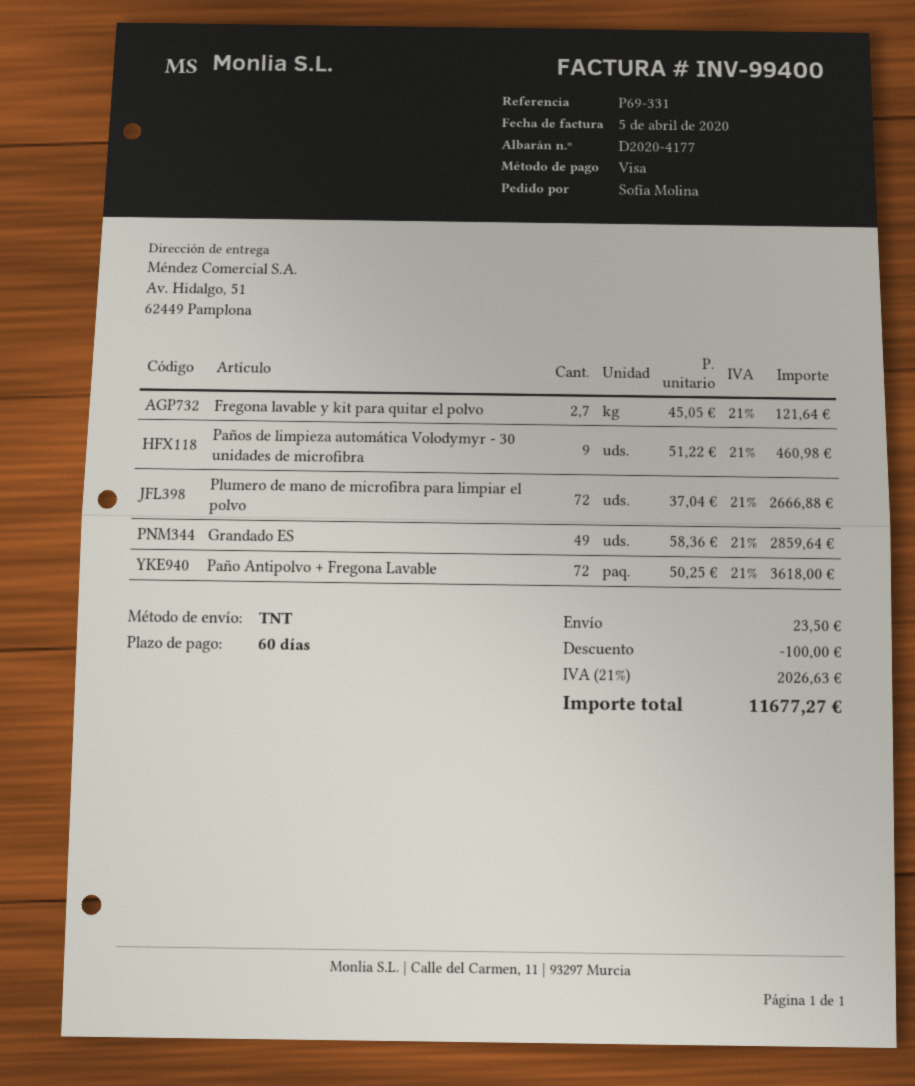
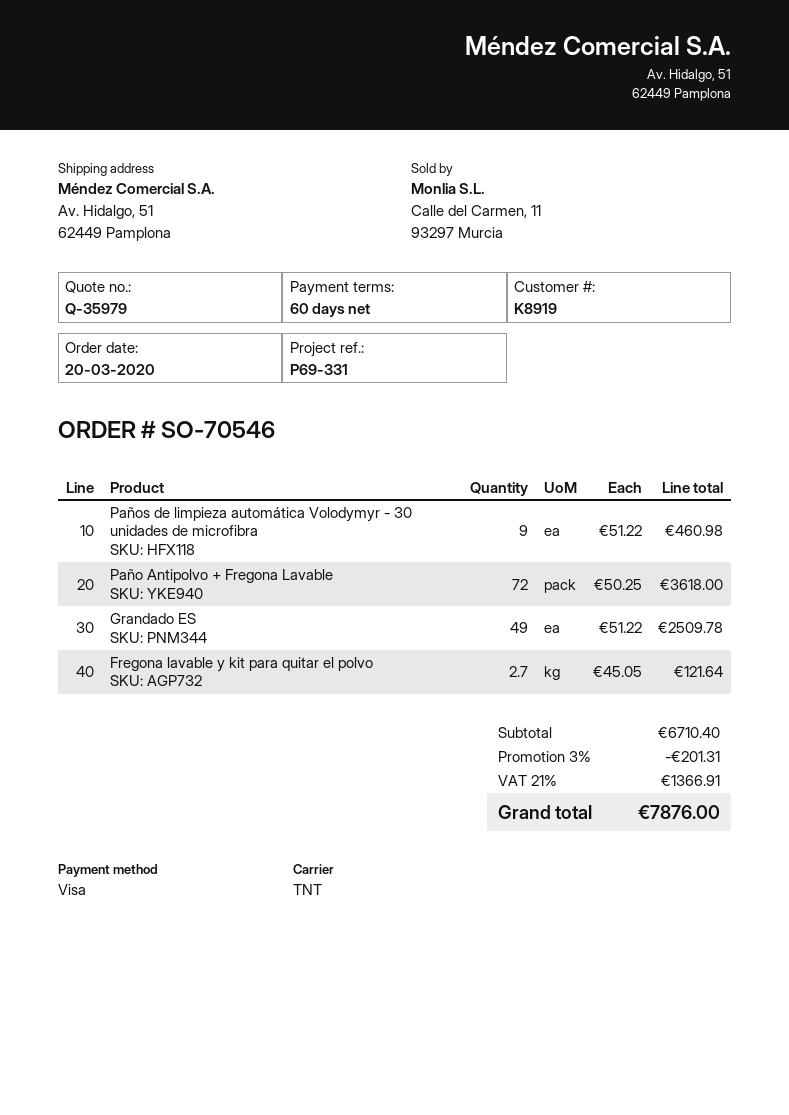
Plumero de mano de microfibra para limpiar el polvo: 72 x 37.04 = 2666.88 -> none
Grandado ES: 49 x 58.36 = 2859.64 -> 49 x 51.22 = 2509.78
discount: 100.00 -> 201.31
shipping: 23.50 -> none
tax: 21% = 2026.63 -> 21% = 1366.91
total: 11677.27 -> 7876.00

